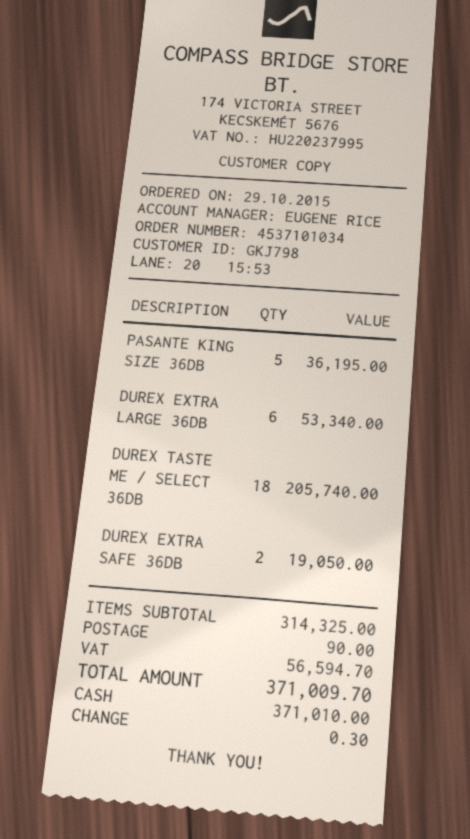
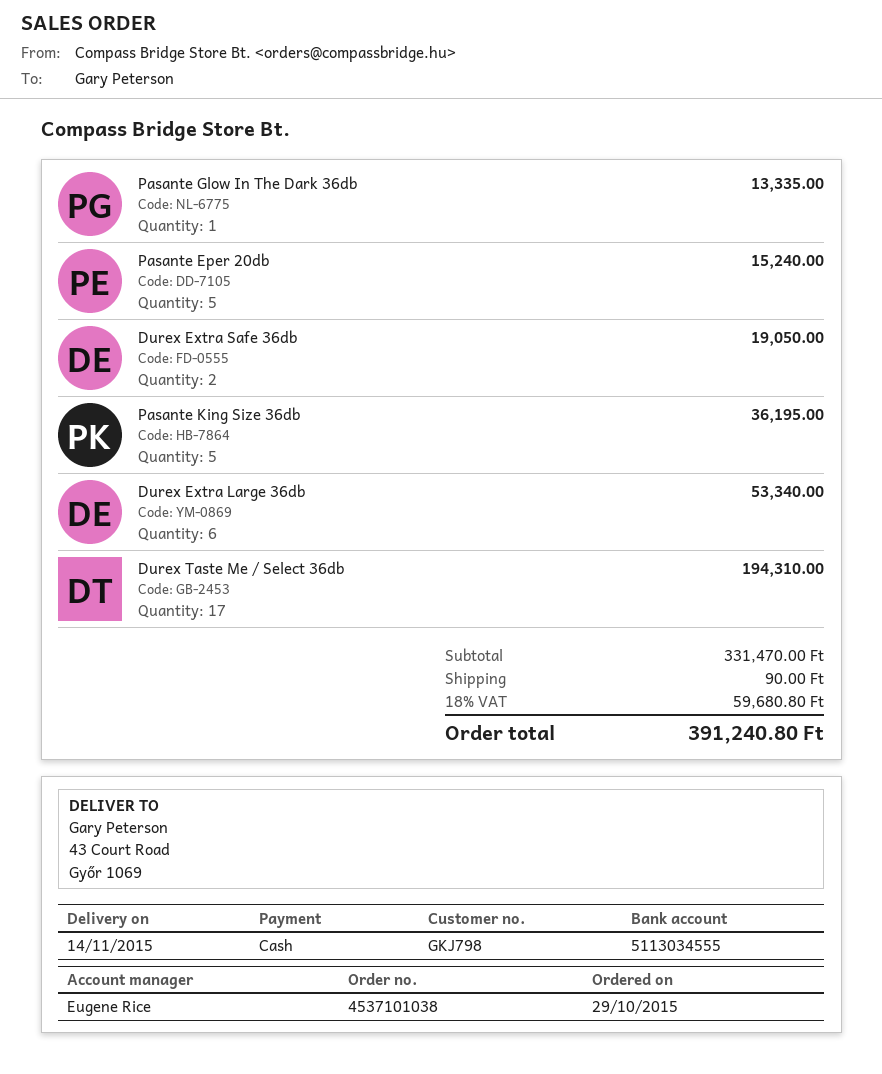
order number: 4537101034 -> 4537101038
DUREX TASTE ME / SELECT 36DB: 18 for 205740.00 -> 17 for 194310.00
Pasante Glow In The Dark 36db: none -> 1 for 13335.00
Pasante Eper 20db: none -> 5 for 15240.00
subtotal: 314325.00 -> 331470.00
tax: 56594.70 -> 59680.80
total: 371009.70 -> 391240.80

